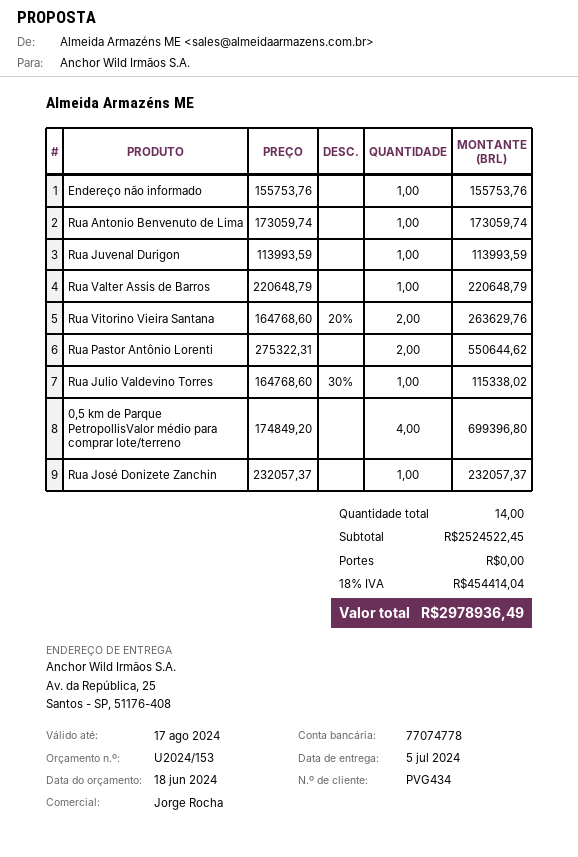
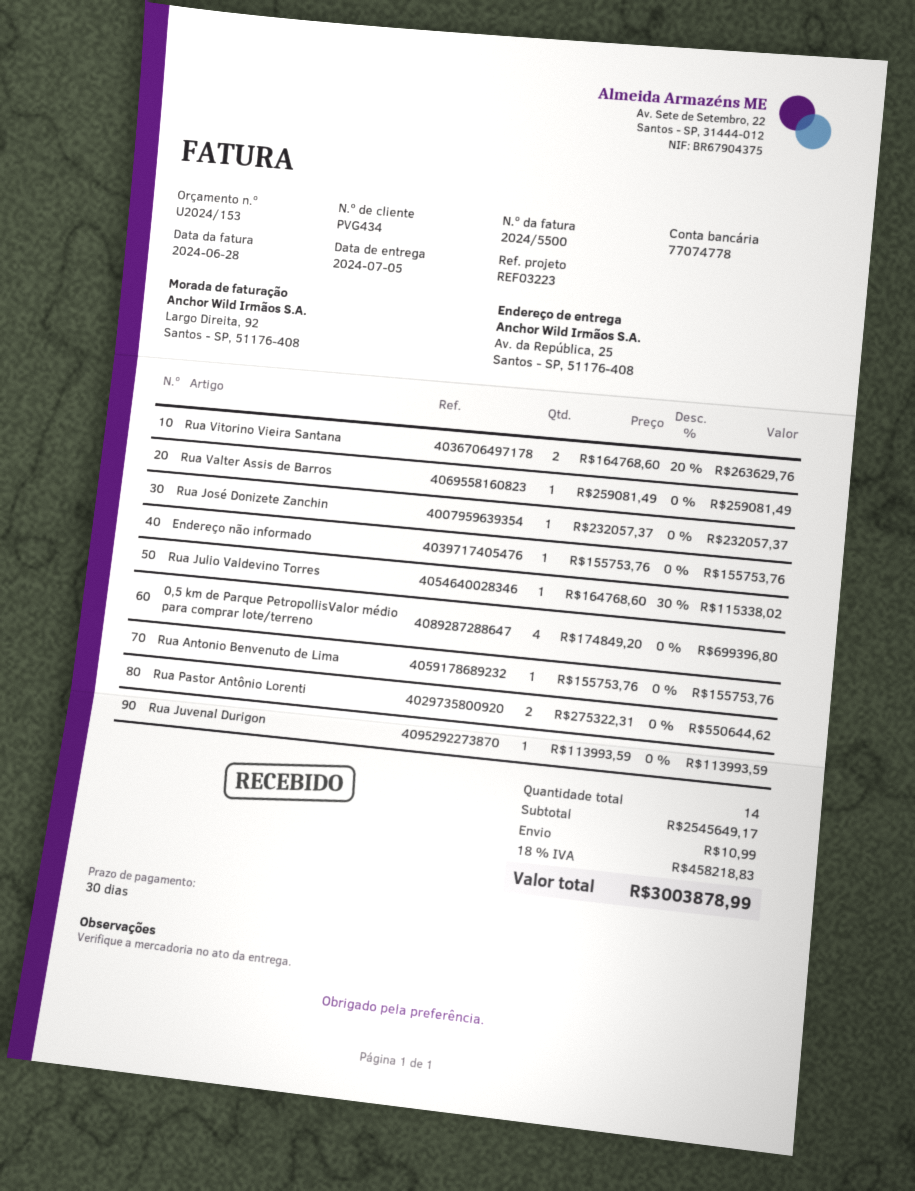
Rua Antonio Benvenuto de Lima: 1 x 173059.74 = 173059.74 -> 1 x 155753.76 = 155753.76
Rua Valter Assis de Barros: 1 x 220648.79 = 220648.79 -> 1 x 259081.49 = 259081.49
subtotal: 2524522.45 -> 2545649.17
shipping: 0.00 -> 10.99
tax: 18% = 454414.04 -> 18% = 458218.83
total: 2978936.49 -> 3003878.99

